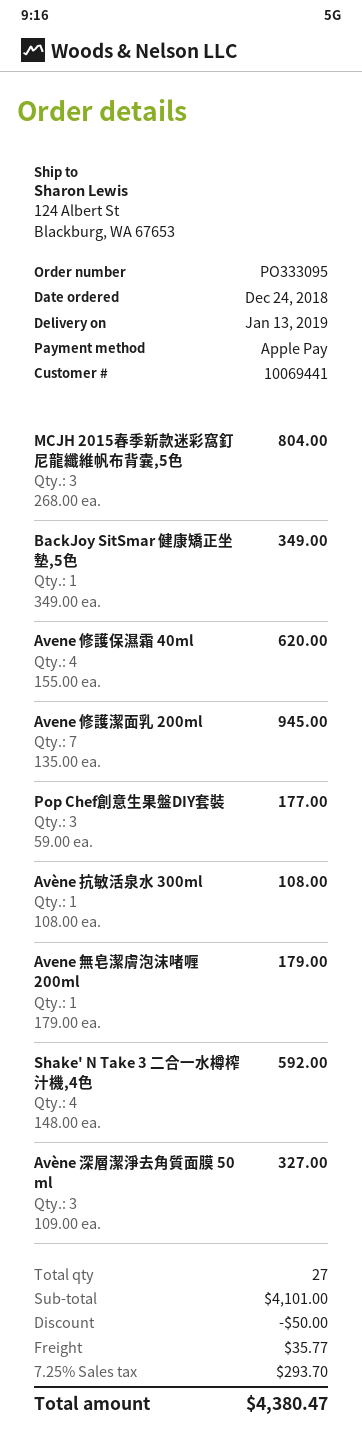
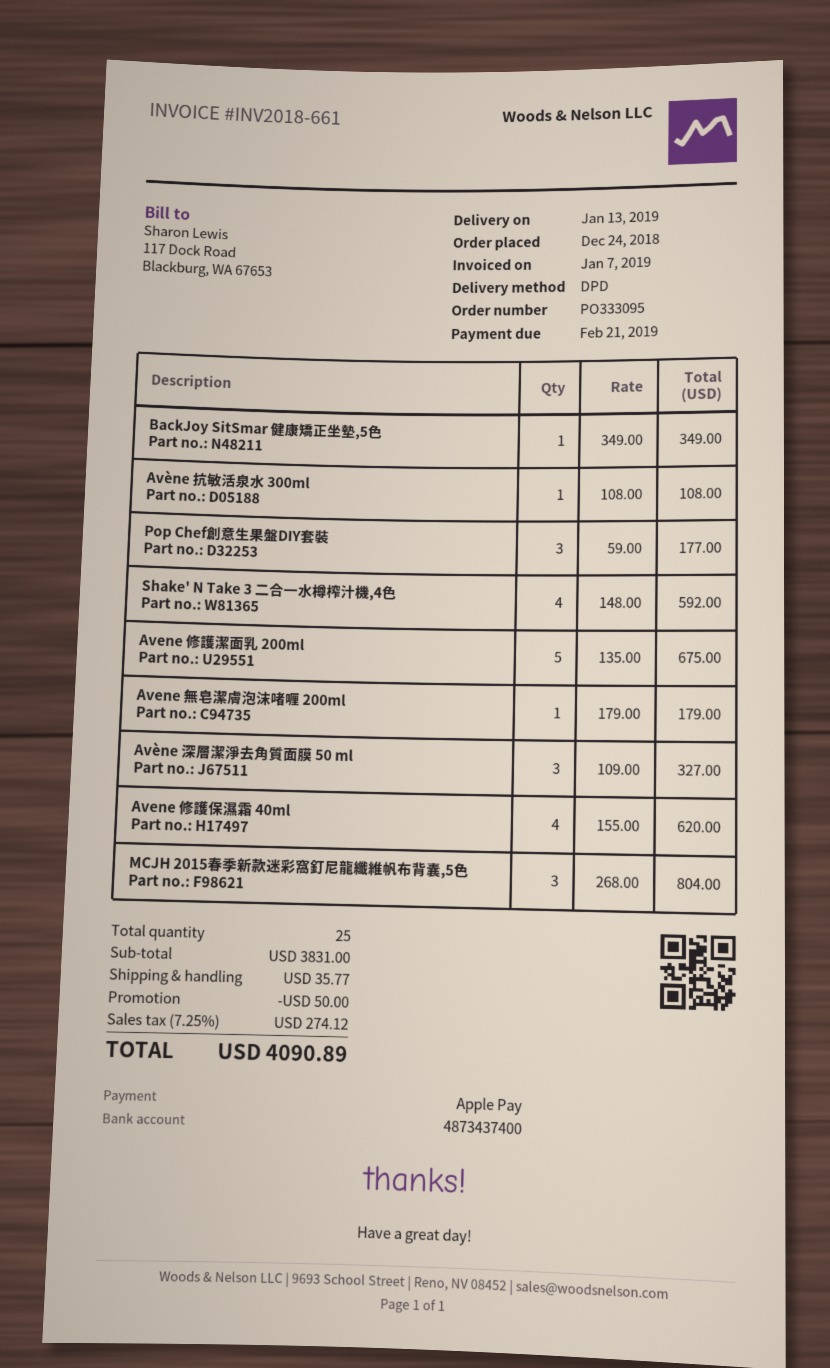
Avene 修護潔面乳 200ml: 7 x 135.00 = 945.00 -> 5 x 135.00 = 675.00
total quantity: 27 -> 25
subtotal: 4101.00 -> 3831.00
tax: 7.25% = 293.70 -> 7.25% = 274.12
total: 4380.47 -> 4090.89

